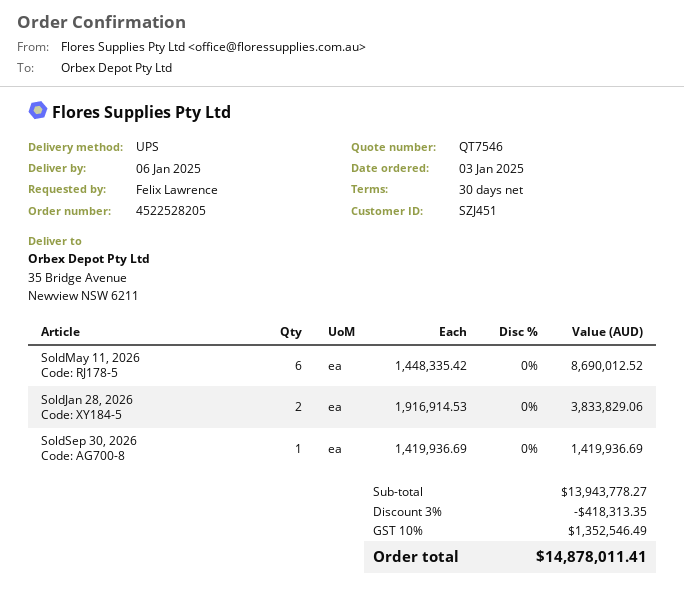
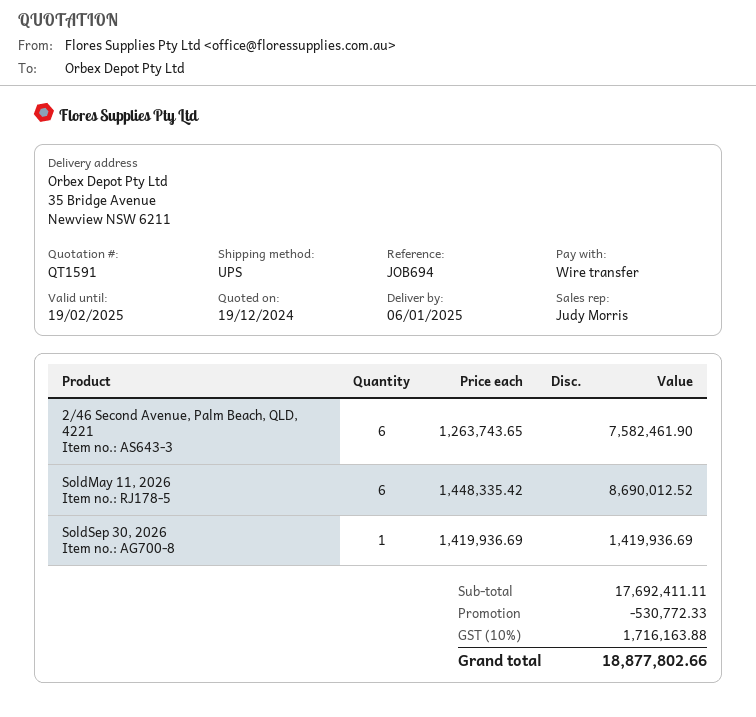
quote number: QT7546 -> QT1591
SoldJan 28, 2026: 2 x 1916914.53 = 3833829.06 -> none
2/46 Second Avenue, Palm Beach, QLD, 4221: none -> 6 x 1263743.65 = 7582461.90
subtotal: 13943778.27 -> 17692411.11
discount: 418313.35 -> 530772.33
tax: 10% = 1352546.49 -> 10% = 1716163.88
total: 14878011.41 -> 18877802.66

